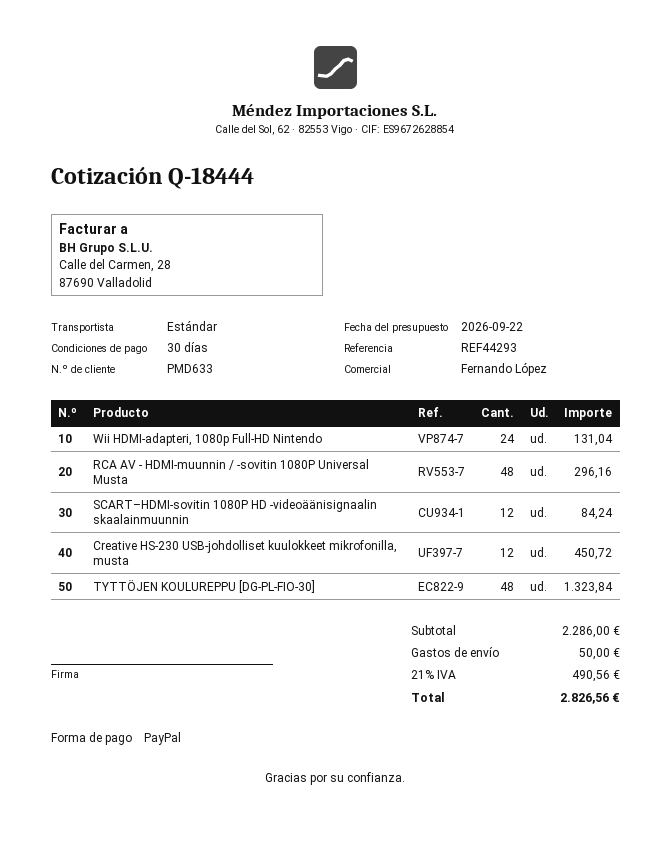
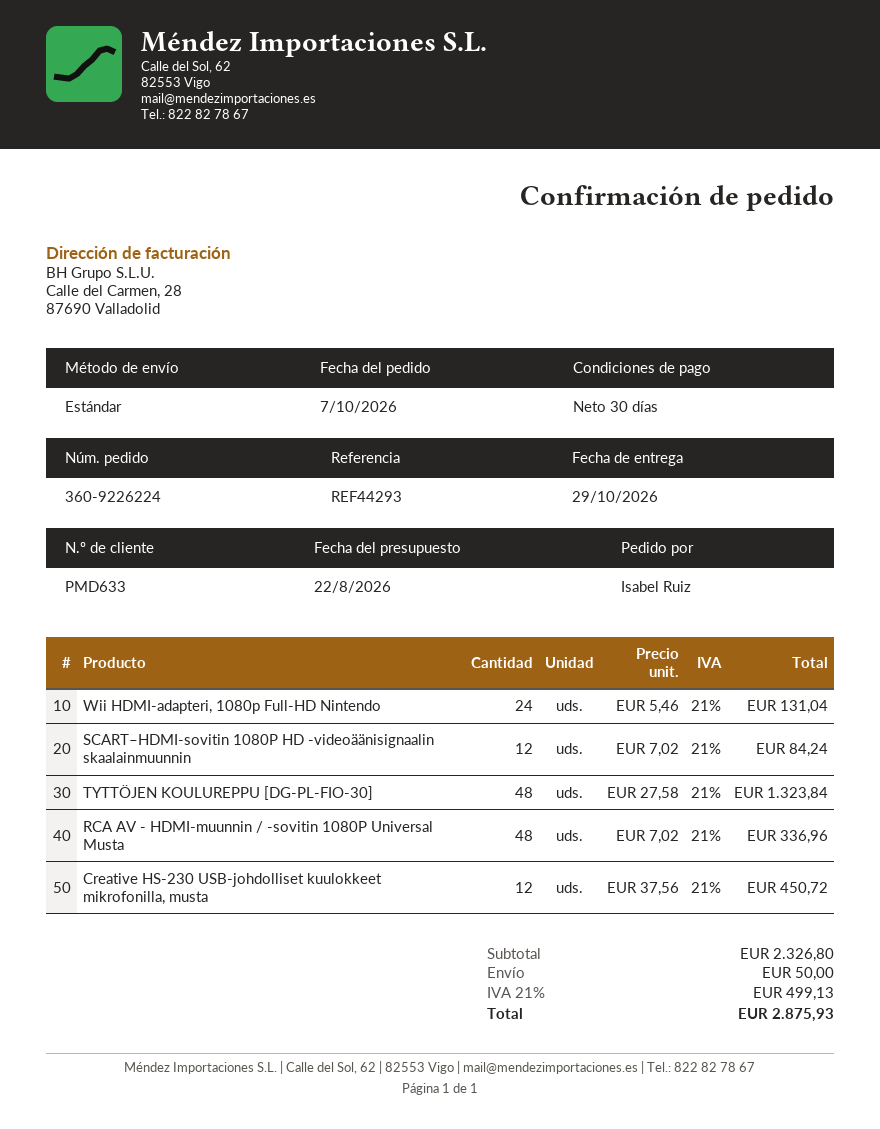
quote date: 2026-09-22 -> 2026-08-22
RCA AV - HDMI-muunnin / -sovitin 1080P Universal Musta: 48 for 296.16 -> 48 for 336.96
subtotal: 2286.00 -> 2326.80
tax: 21% = 490.56 -> 21% = 499.13
total: 2826.56 -> 2875.93

